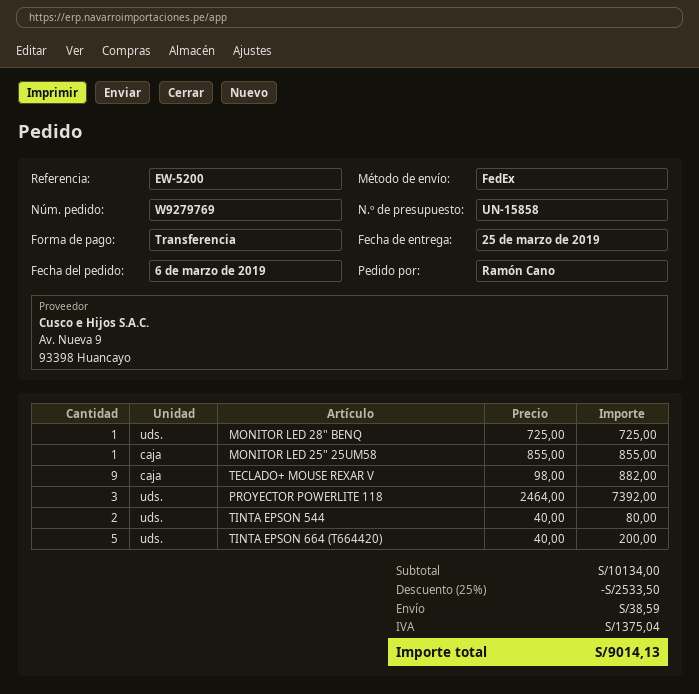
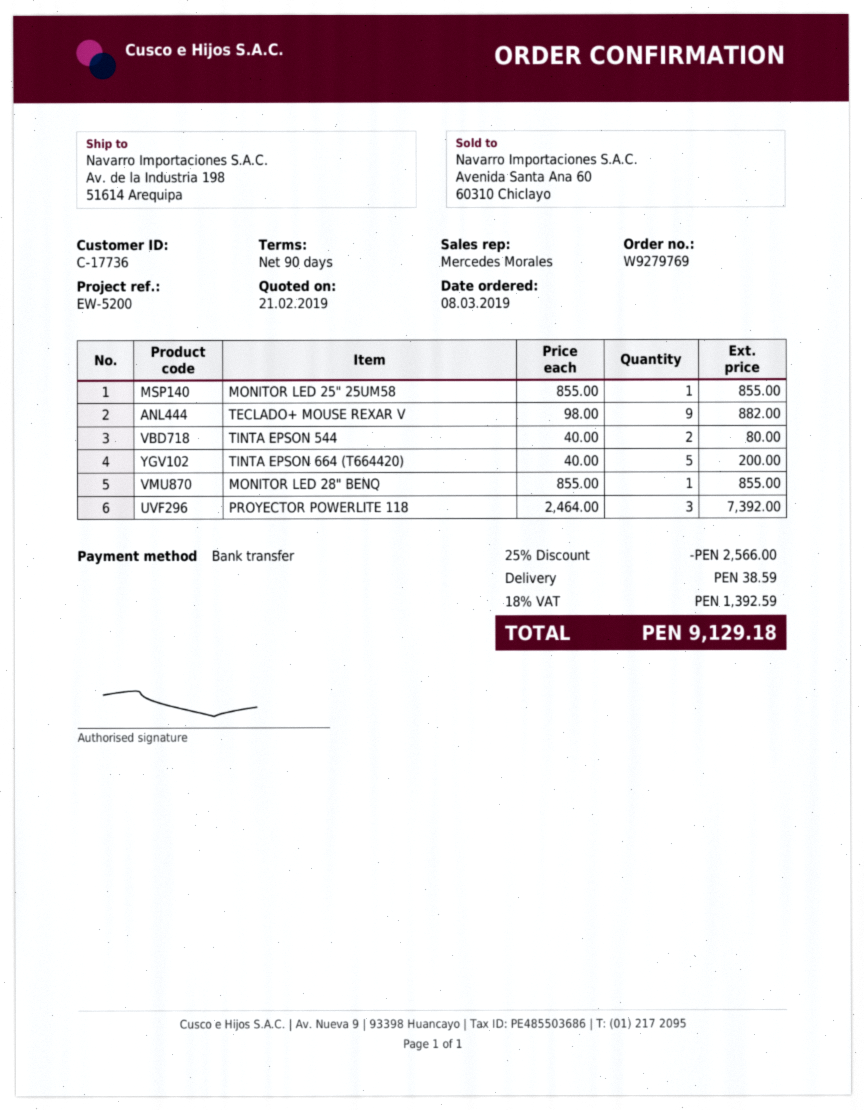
order date: 2019-03-06 -> 2019-03-08
MONITOR LED 28" BENQ: 1 x 725.00 = 725.00 -> 1 x 855.00 = 855.00
discount: 25% = 2533.50 -> 25% = 2566.00
tax: 1375.04 -> 1392.59
total: 9014.13 -> 9129.18

